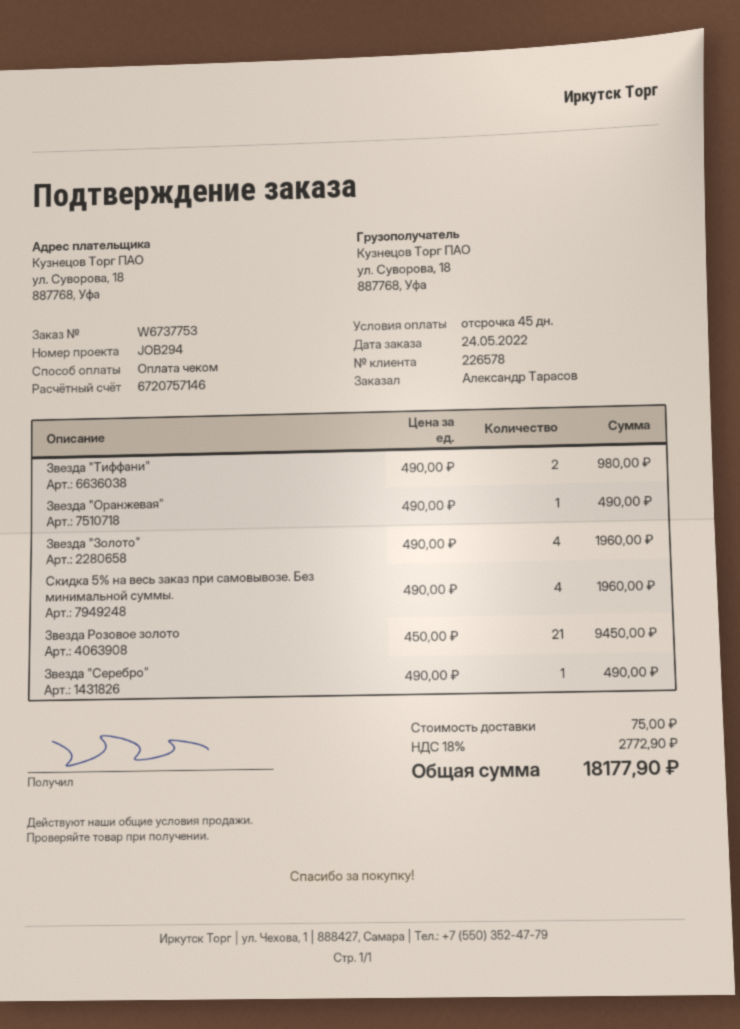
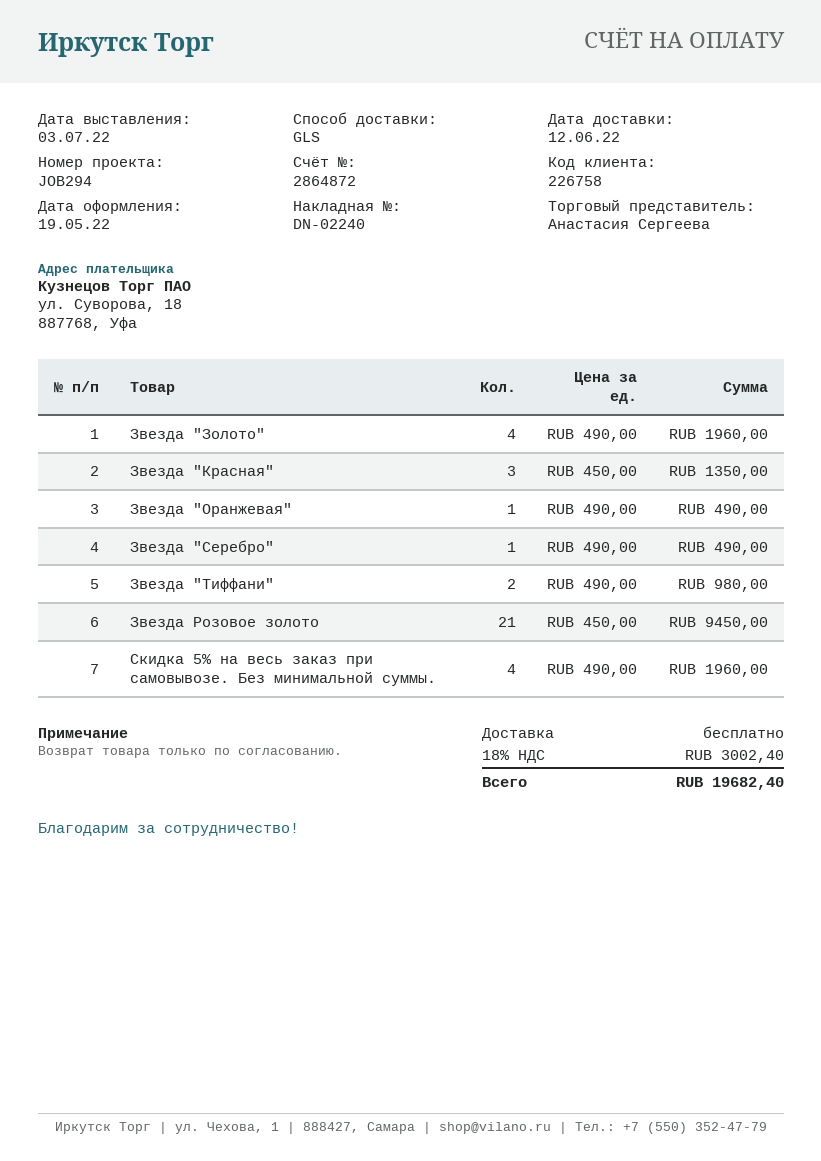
order date: 2022-05-24 -> 2022-05-19
customer number: 226578 -> 226758
Звезда "Красная": none -> 3 x 450.00 = 1350.00
shipping: 75.00 -> 0.00
tax: 18% = 2772.90 -> 18% = 3002.40
total: 18177.90 -> 19682.40

